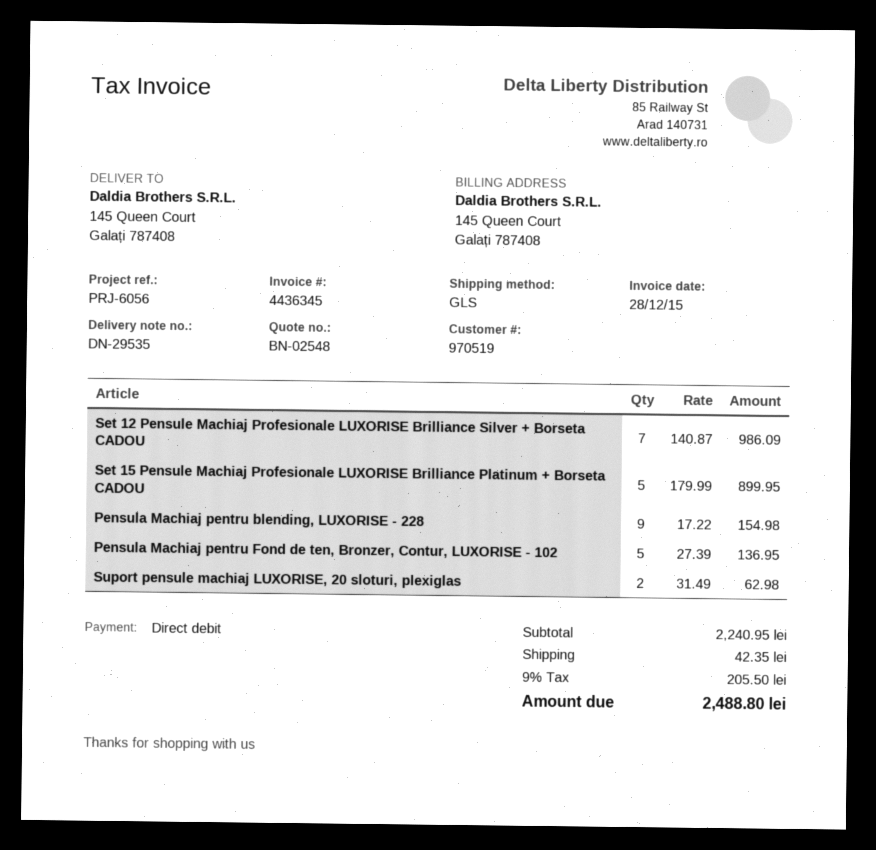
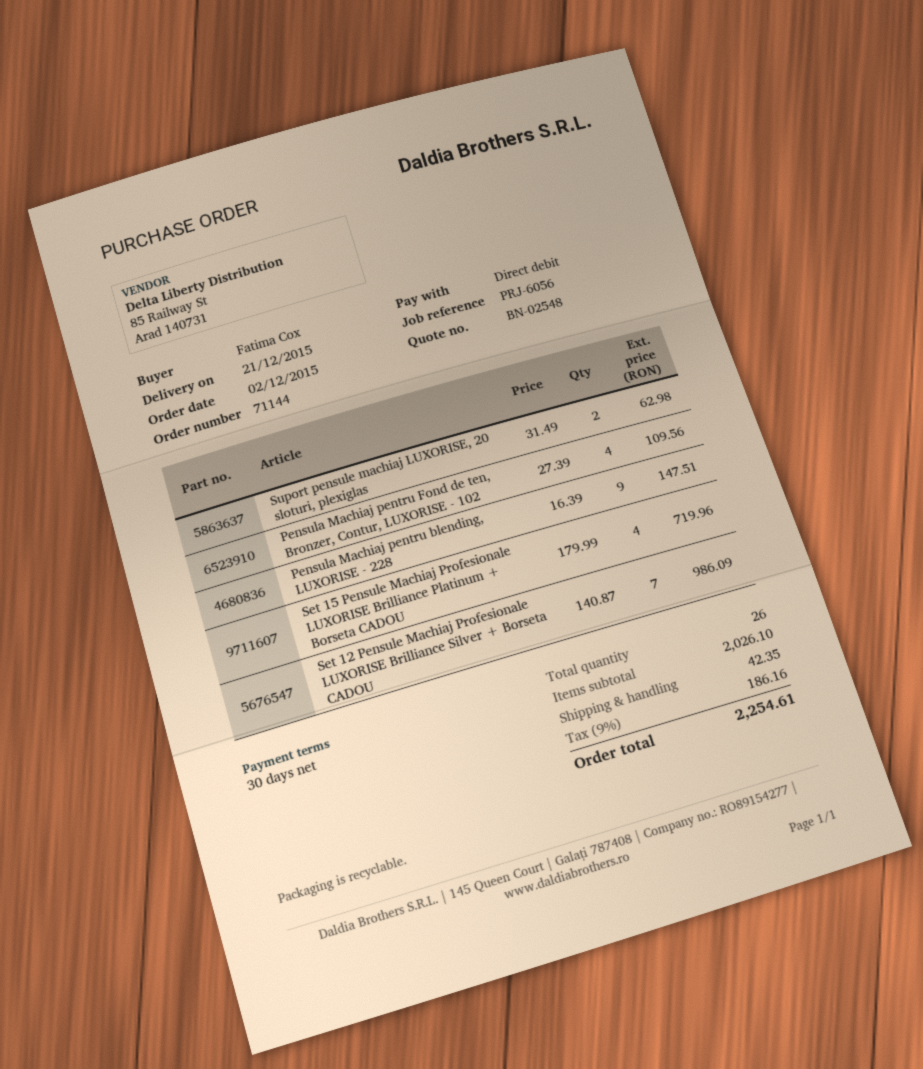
Set 15 Pensule Machiaj Profesionale LUXORISE Brilliance Platinum + Borseta CADOU: 5 x 179.99 = 899.95 -> 4 x 179.99 = 719.96
Pensula Machiaj pentru blending, LUXORISE - 228: 9 x 17.22 = 154.98 -> 9 x 16.39 = 147.51
Pensula Machiaj pentru Fond de ten, Bronzer, Contur, LUXORISE - 102: 5 x 27.39 = 136.95 -> 4 x 27.39 = 109.56
subtotal: 2240.95 -> 2026.10
tax: 9% = 205.50 -> 9% = 186.16
total: 2488.80 -> 2254.61

